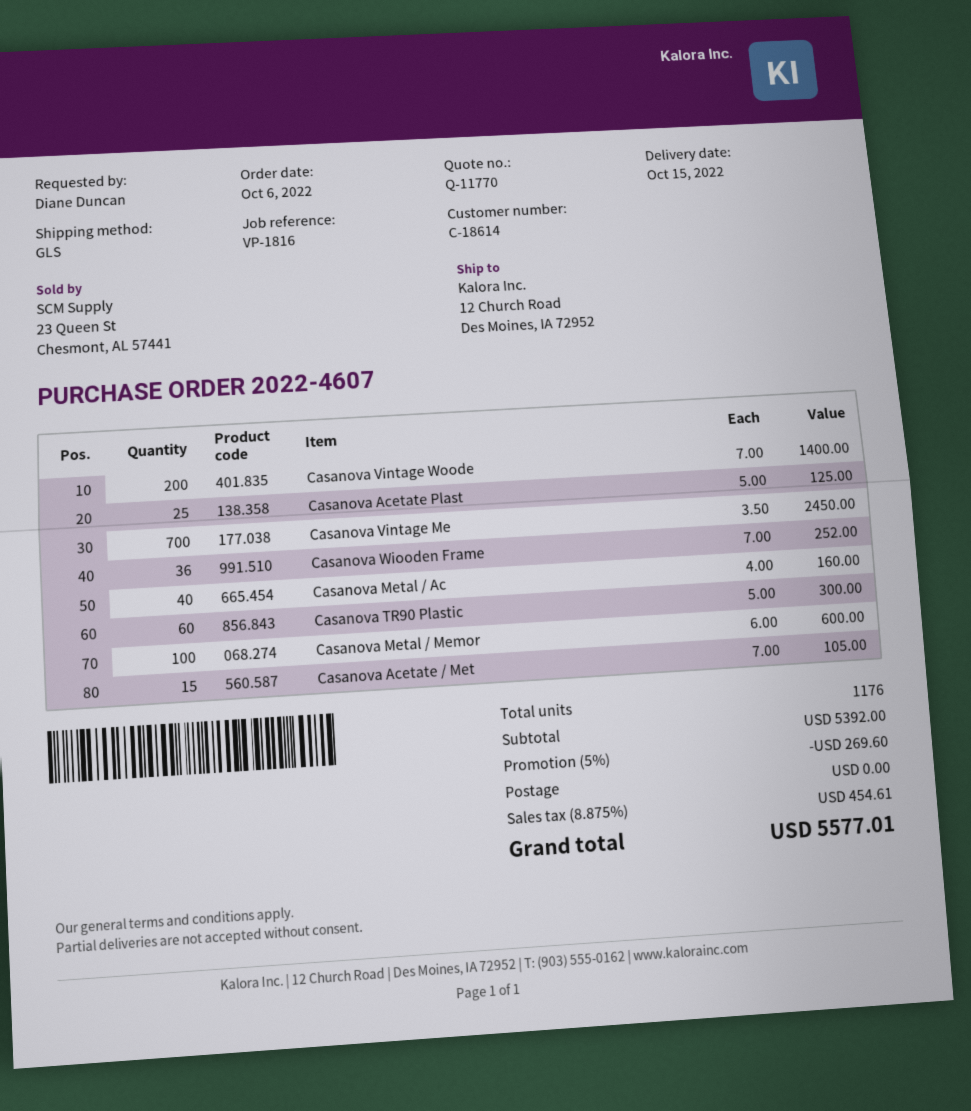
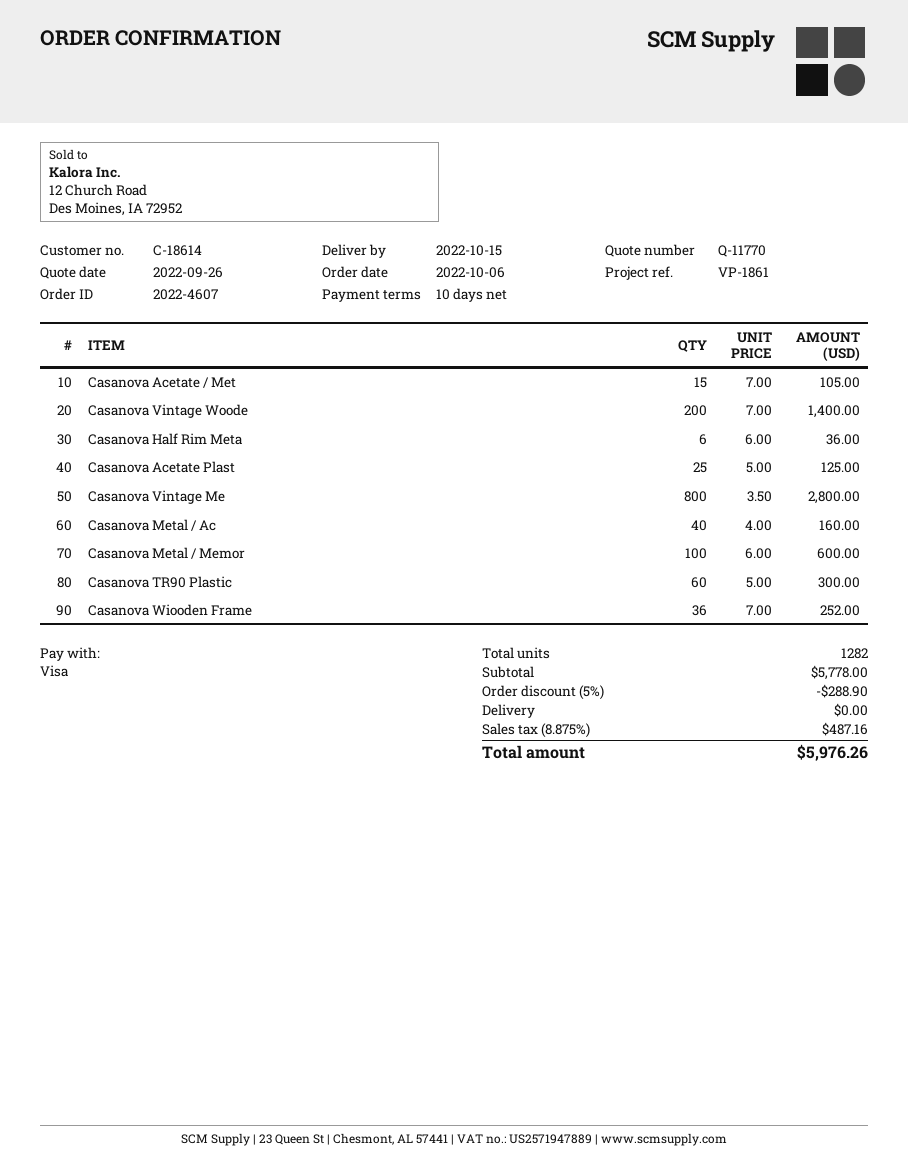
reference: VP-1816 -> VP-1861
Casanova Vintage Me: 700 x 3.50 = 2450.00 -> 800 x 3.50 = 2800.00
Casanova Half Rim Meta: none -> 6 x 6.00 = 36.00
total quantity: 1176 -> 1282
subtotal: 5392.00 -> 5778.00
discount: 5% = 269.60 -> 5% = 288.90
tax: 8.875% = 454.61 -> 8.875% = 487.16
total: 5577.01 -> 5976.26

